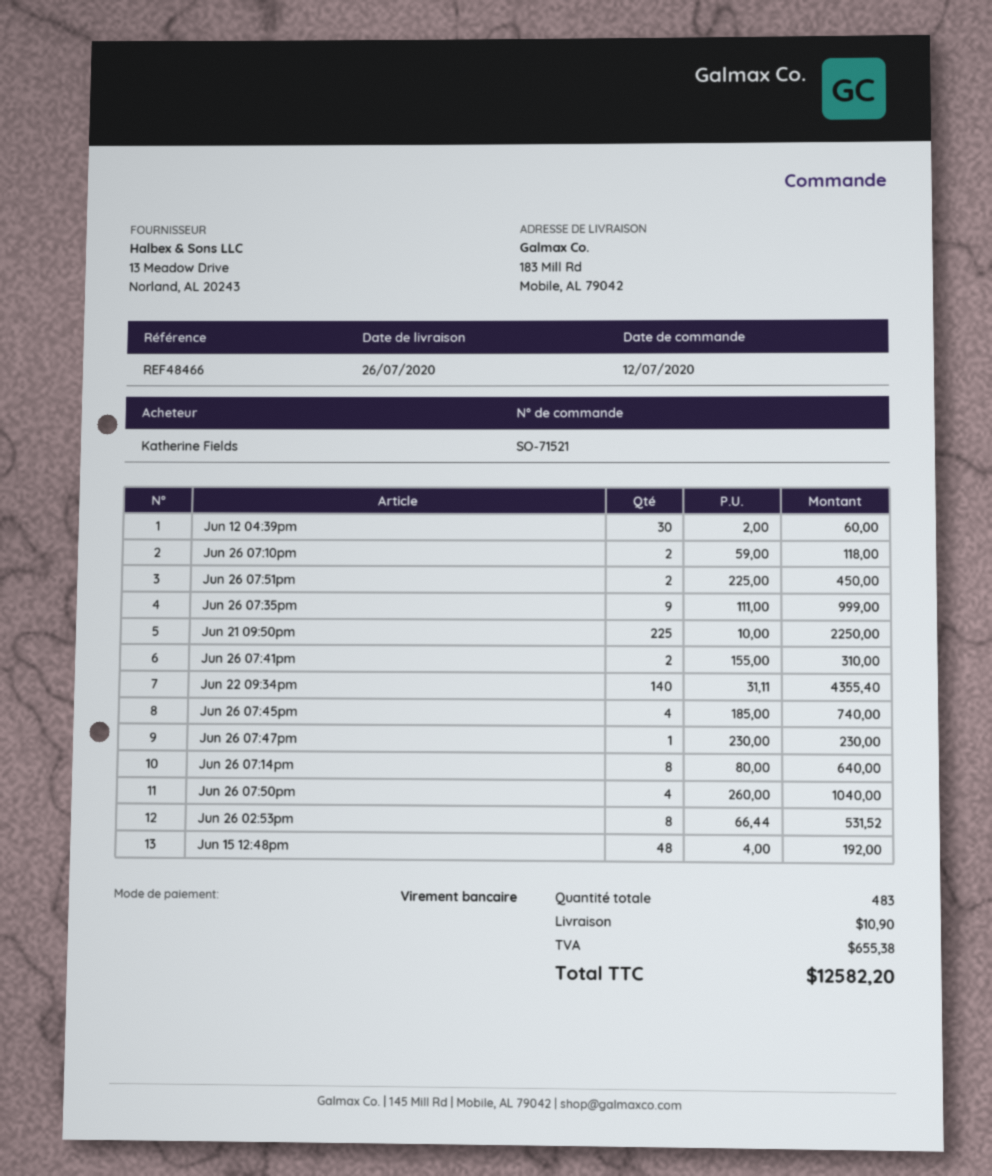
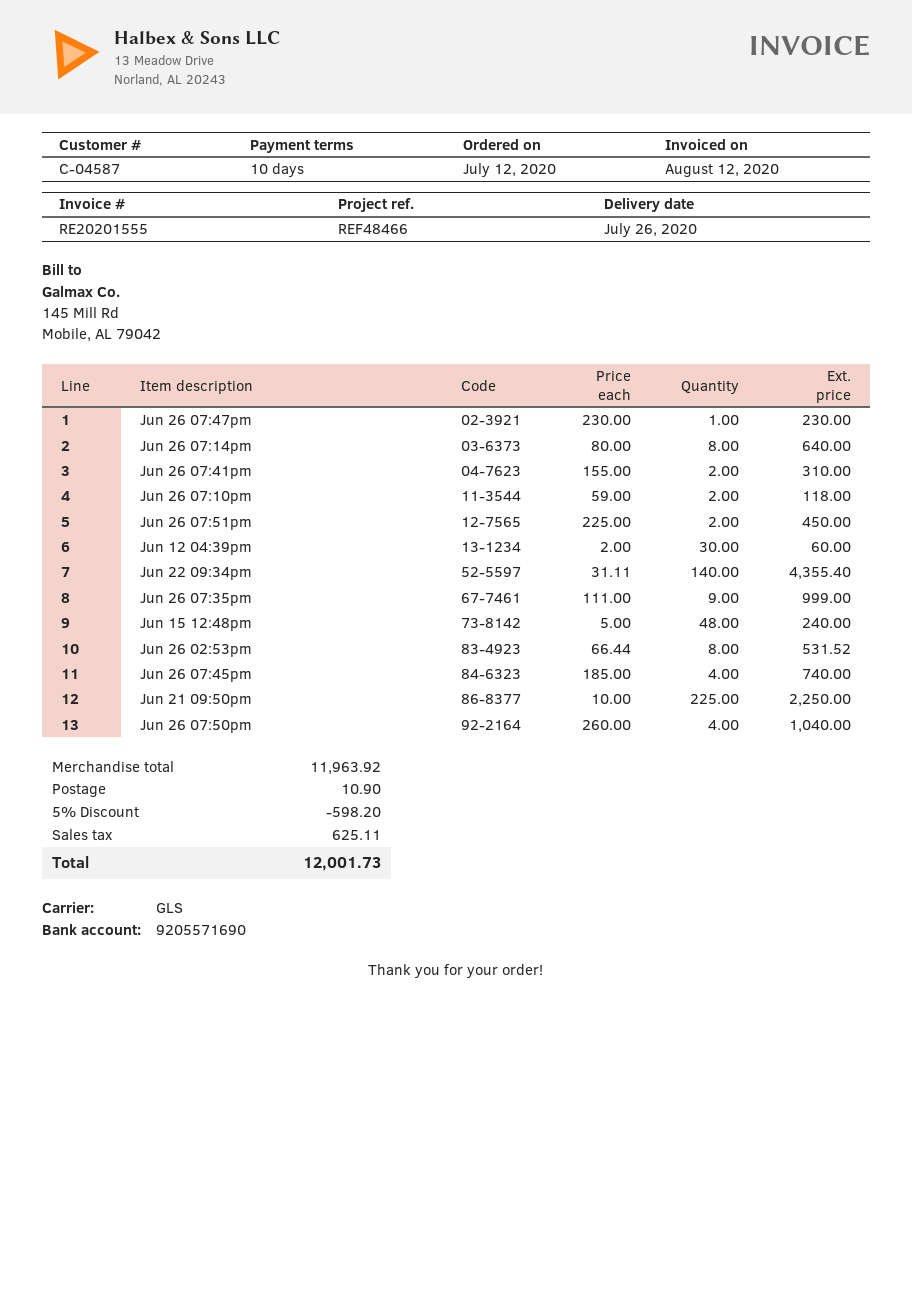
Jun 15 12:48pm: 48 x 4.00 = 192.00 -> 48 x 5.00 = 240.00
discount: none -> 5% = 598.20
tax: 655.38 -> 625.11
total: 12582.20 -> 12001.73

